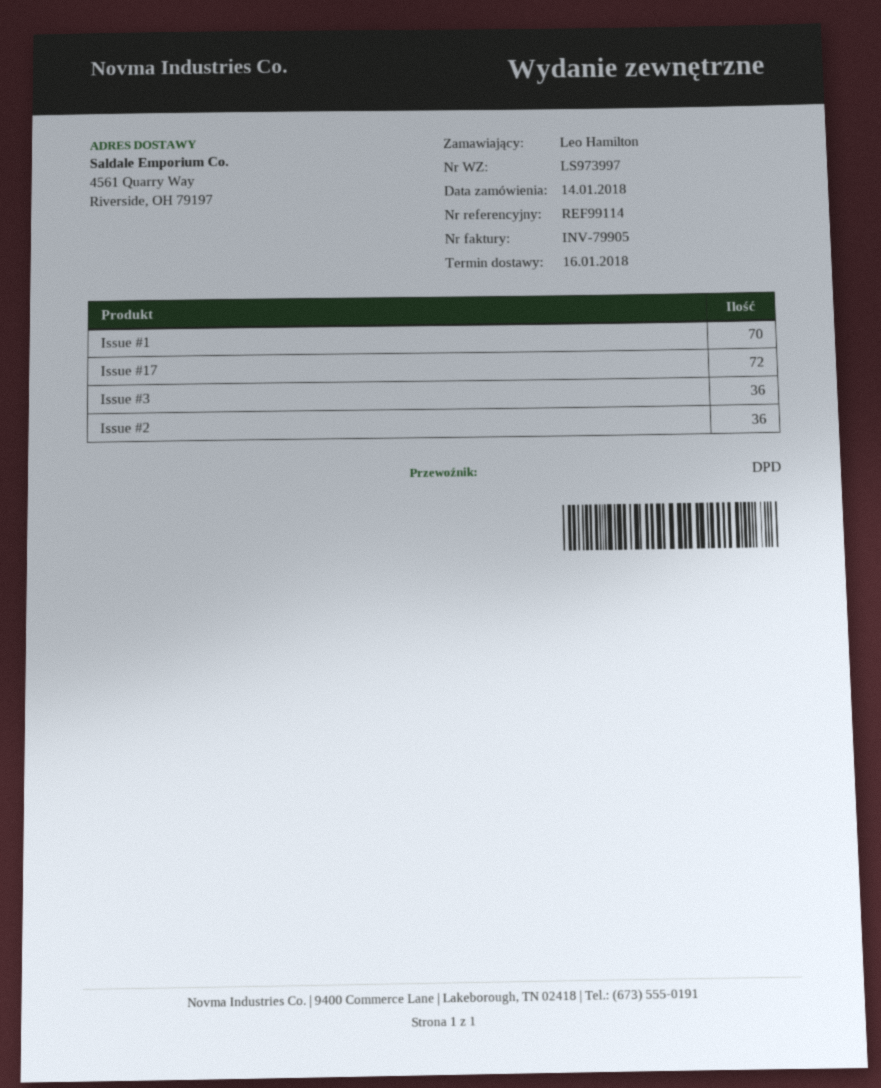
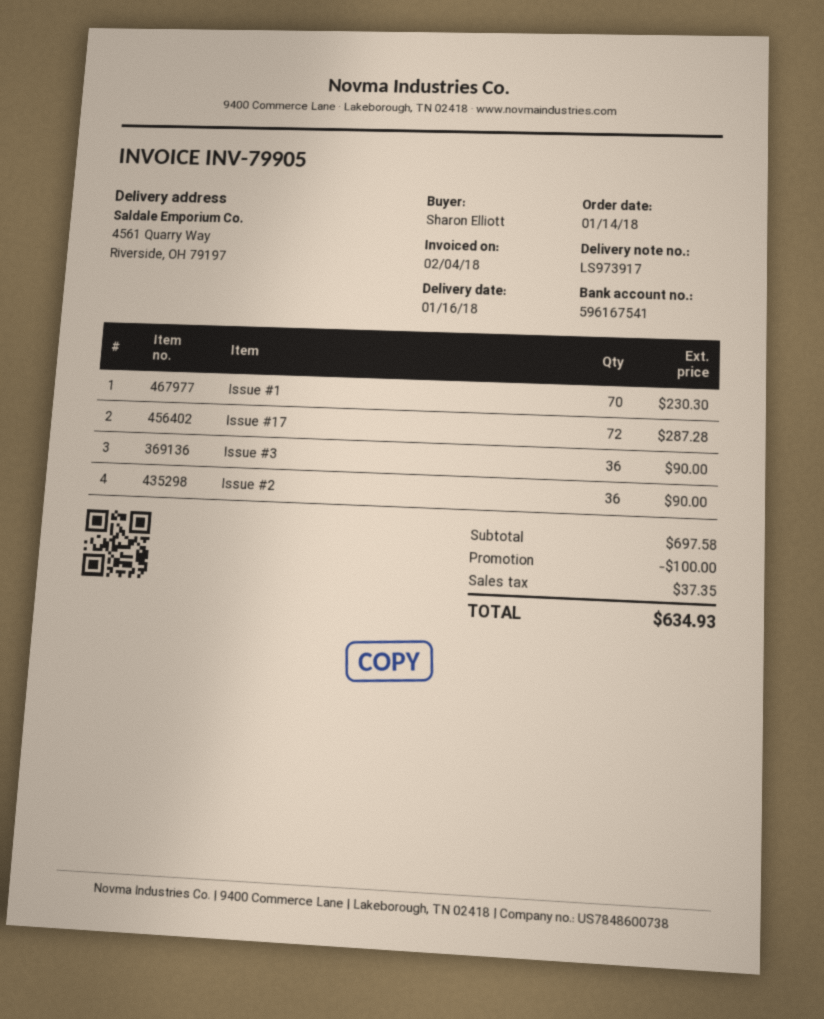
delivery note number: LS973997 -> LS973917
ordered by: Leo Hamilton -> Sharon Elliott

